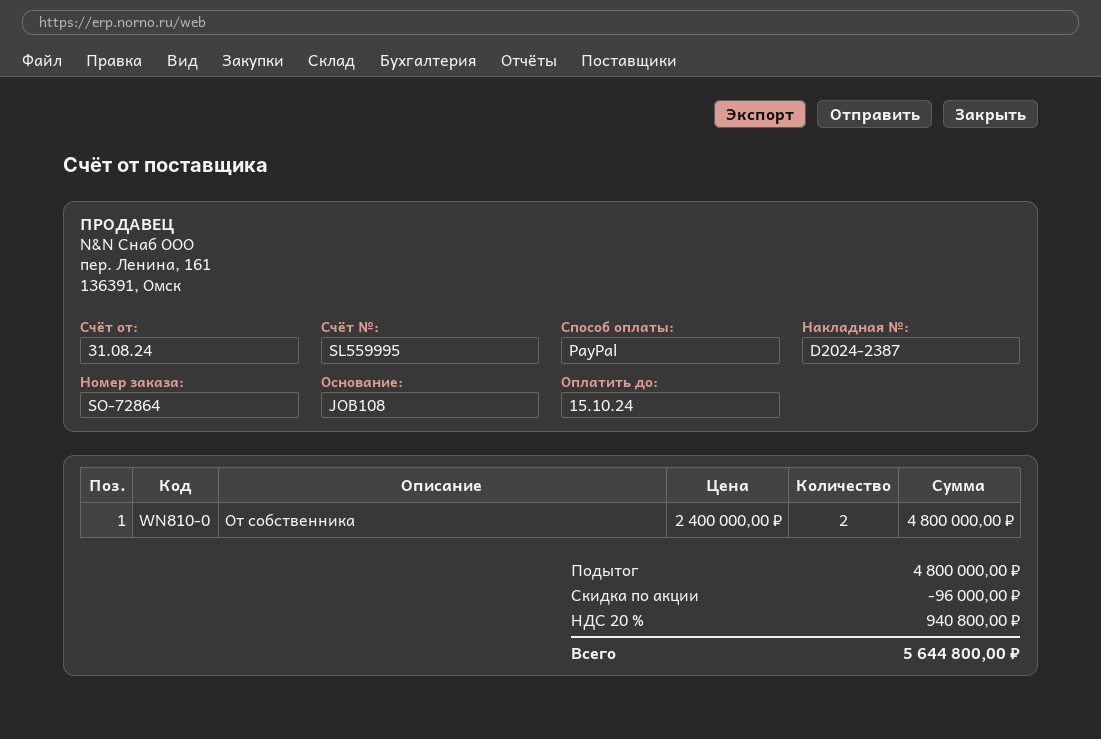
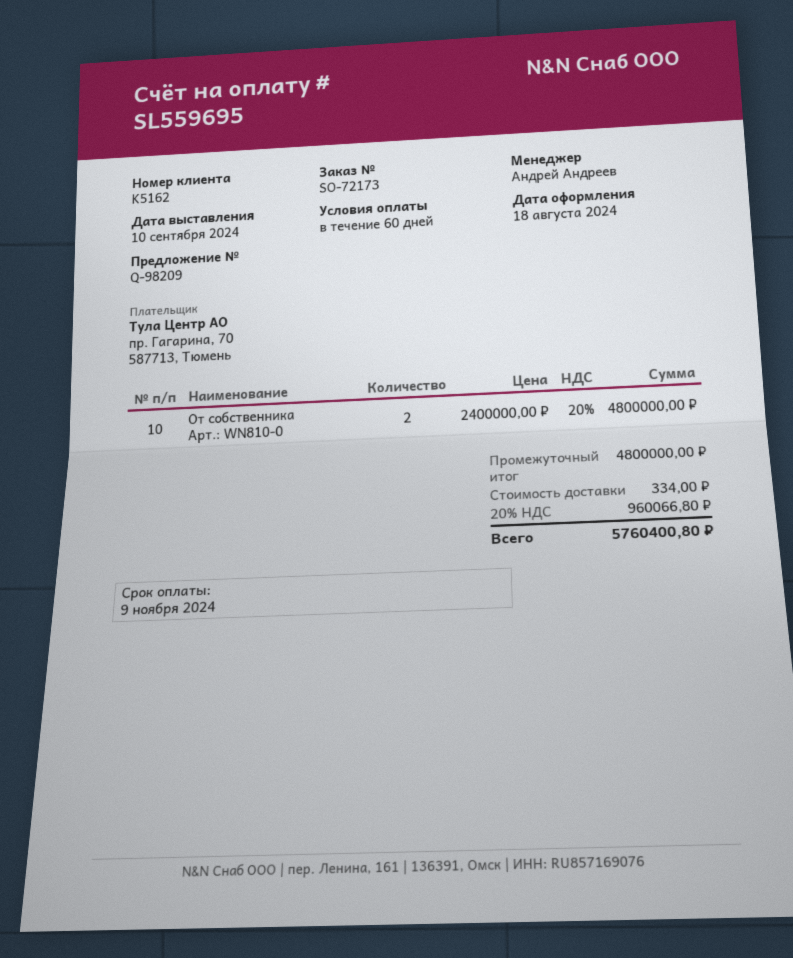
order number: SO-72864 -> SO-72173
invoice number: SL559995 -> SL559695
invoice date: 2024-08-31 -> 2024-09-10
due date: 2024-10-15 -> 2024-11-09
discount: 96000.00 -> none
shipping: none -> 334.00
tax: 20% = 940800.00 -> 20% = 960066.80
total: 5644800.00 -> 5760400.80

